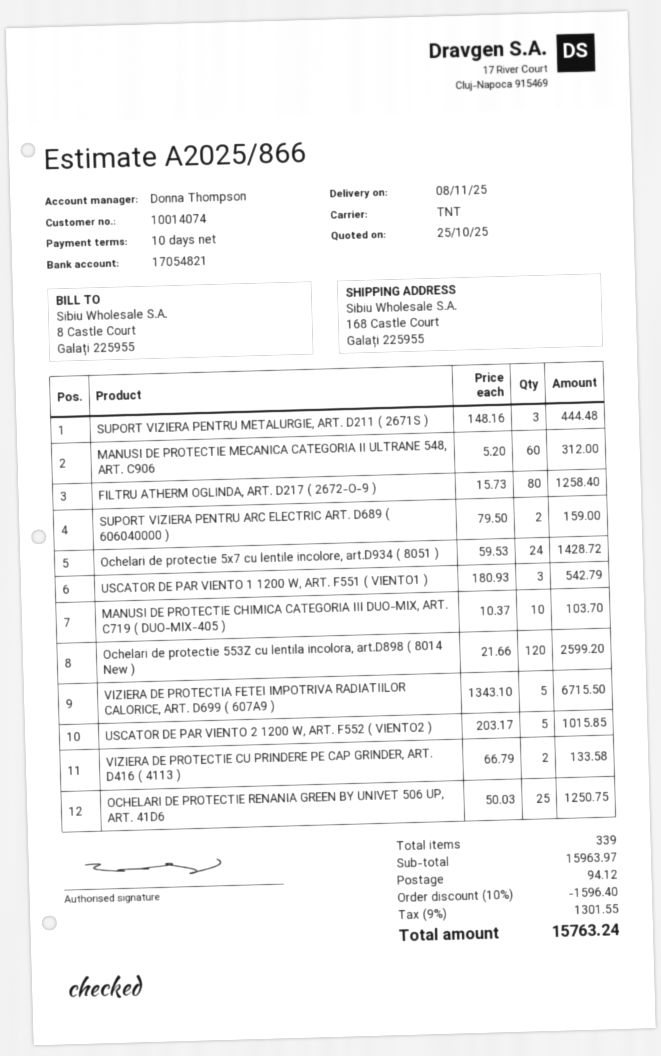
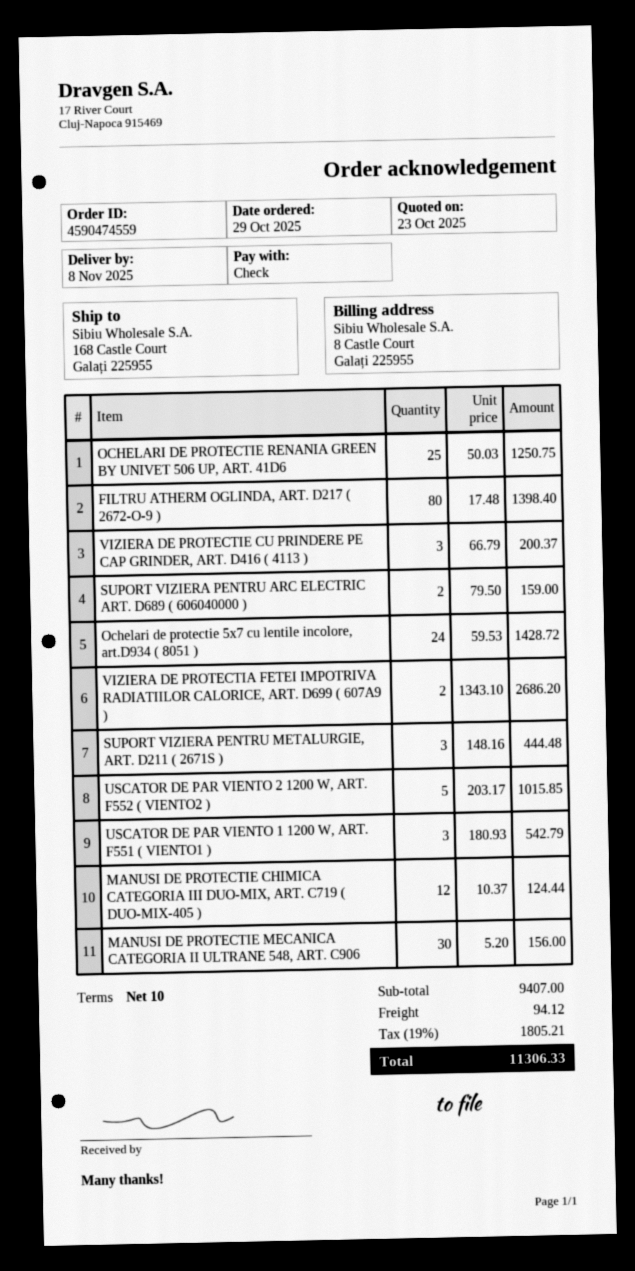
quote date: 2025-10-25 -> 2025-10-23
MANUSI DE PROTECTIE MECANICA CATEGORIA II ULTRANE 548, ART. C906: 60 x 5.20 = 312.00 -> 30 x 5.20 = 156.00
FILTRU ATHERM OGLINDA, ART. D217 ( 2672-O-9 ): 80 x 15.73 = 1258.40 -> 80 x 17.48 = 1398.40
MANUSI DE PROTECTIE CHIMICA CATEGORIA III DUO-MIX, ART. C719 ( DUO-MIX-405 ): 10 x 10.37 = 103.70 -> 12 x 10.37 = 124.44
Ochelari de protectie 553Z cu lentila incolora, art.D898 ( 8014 New ): 120 x 21.66 = 2599.20 -> none
VIZIERA DE PROTECTIA FETEI IMPOTRIVA RADIATIILOR CALORICE, ART. D699 ( 607A9 ): 5 x 1343.10 = 6715.50 -> 2 x 1343.10 = 2686.20
VIZIERA DE PROTECTIE CU PRINDERE PE CAP GRINDER, ART. D416 ( 4113 ): 2 x 66.79 = 133.58 -> 3 x 66.79 = 200.37
subtotal: 15963.97 -> 9407.00
discount: 10% = 1596.40 -> none
tax: 9% = 1301.55 -> 19% = 1805.21
total: 15763.24 -> 11306.33

